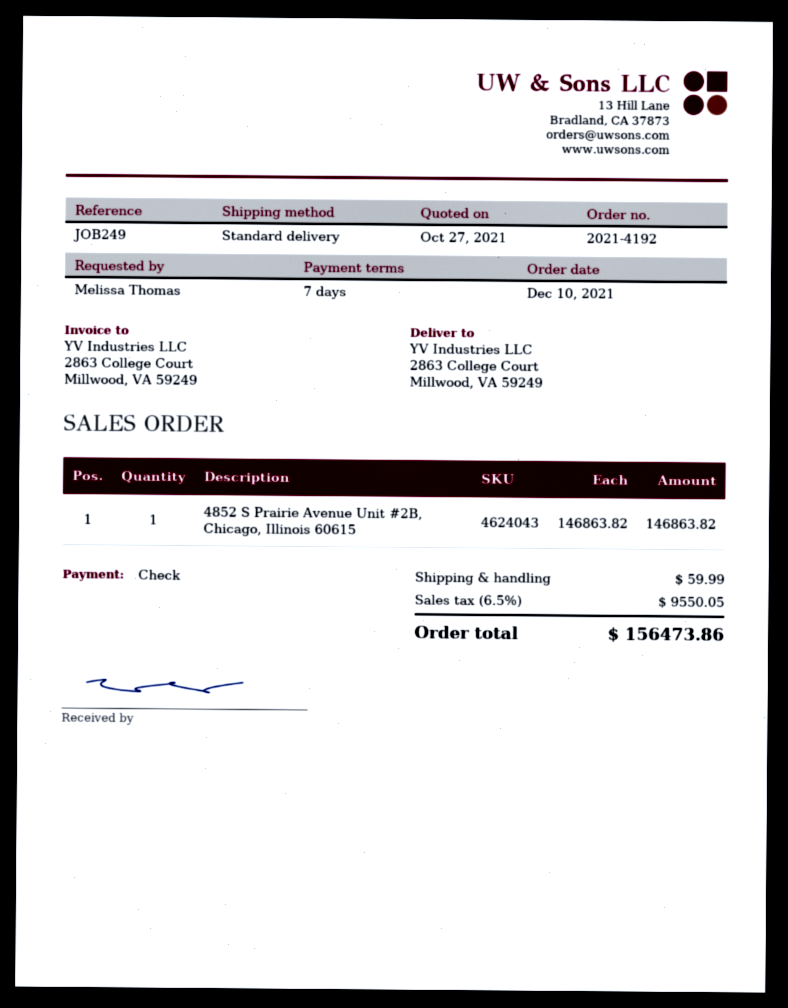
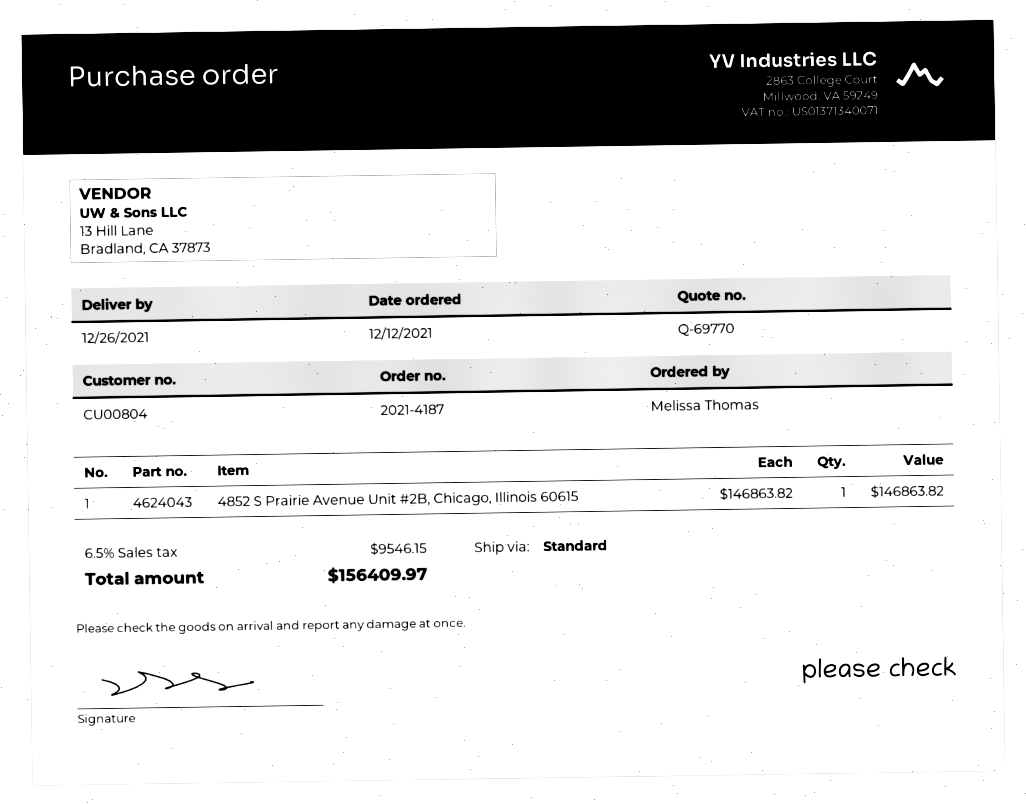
order number: 2021-4192 -> 2021-4187
order date: 2021-12-10 -> 2021-12-12
shipping: 59.99 -> none
tax: 6.5% = 9550.05 -> 6.5% = 9546.15
total: 156473.86 -> 156409.97

